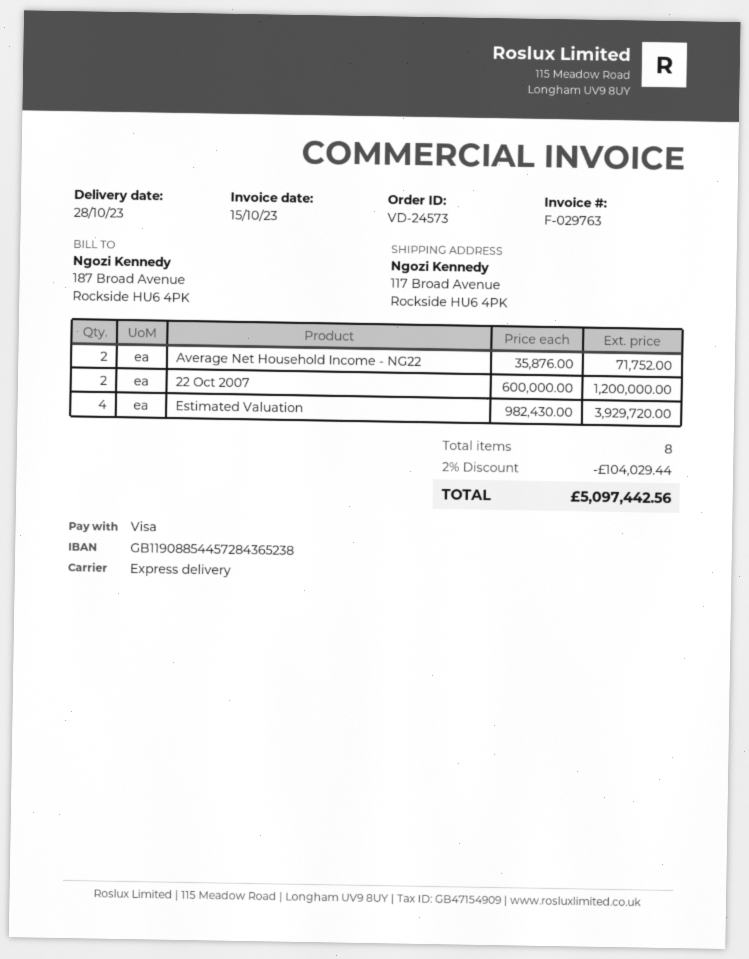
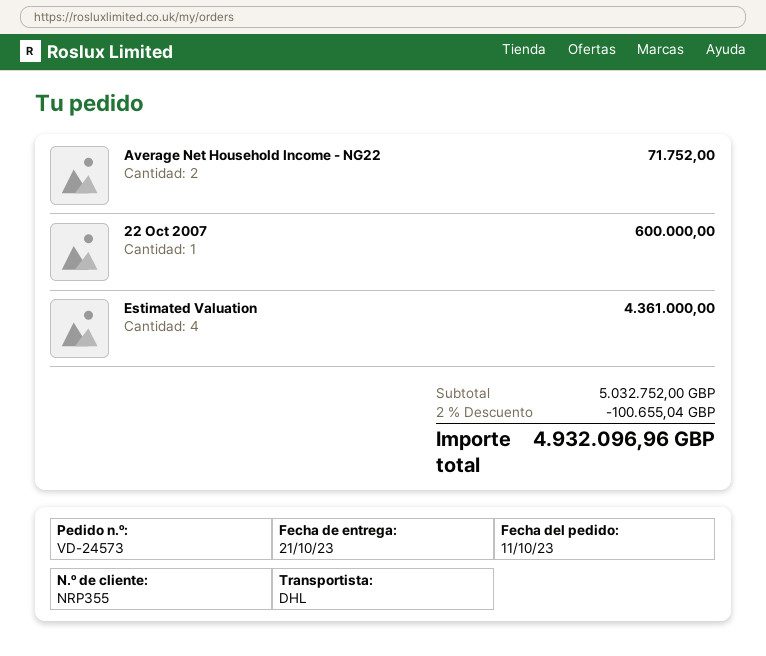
delivery date: 2023-10-28 -> 2023-10-21
shipping method: express -> DHL
22 Oct 2007: 2 for 1200000.00 -> 1 for 600000.00
Estimated Valuation: 4 for 3929720.00 -> 4 for 4361000.00
discount: 2% = 104029.44 -> 2% = 100655.04
total: 5097442.56 -> 4932096.96

